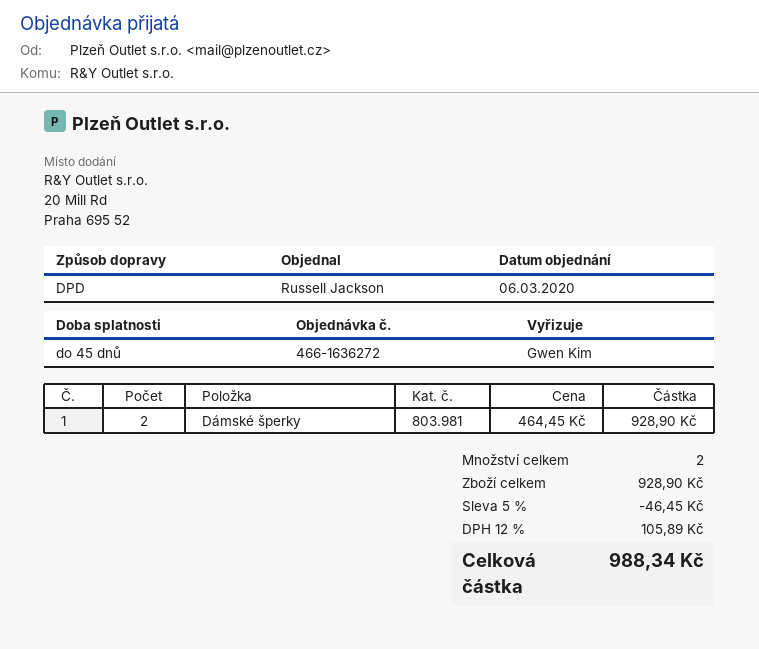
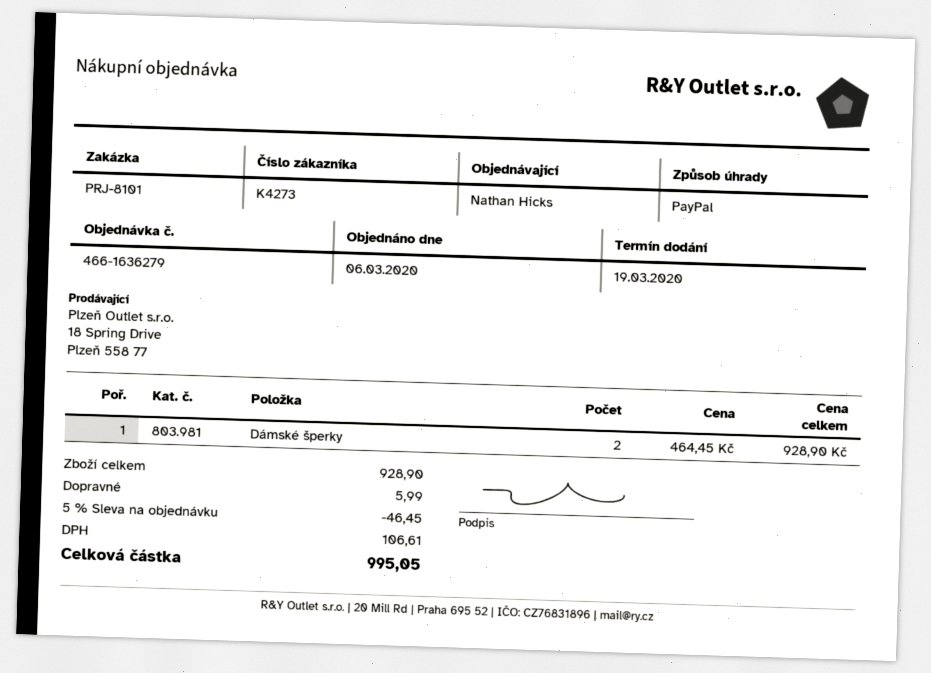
order number: 466-1636272 -> 466-1636279
ordered by: Russell Jackson -> Nathan Hicks
shipping: none -> 5.99
tax: 105.89 -> 106.61
total: 988.34 -> 995.05

